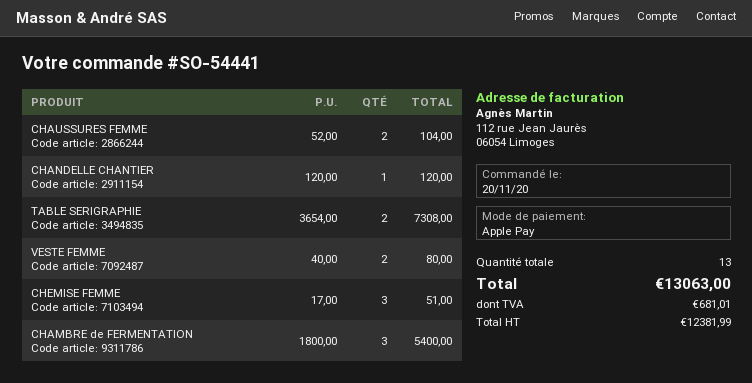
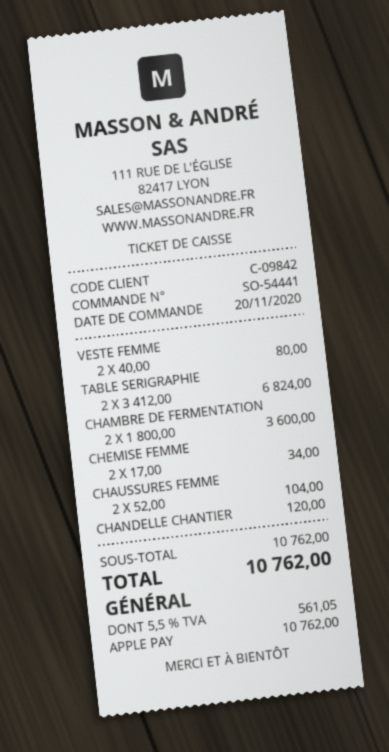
TABLE SERIGRAPHIE: 2 x 3654.00 = 7308.00 -> 2 x 3412.00 = 6824.00
CHEMISE FEMME: 3 x 17.00 = 51.00 -> 2 x 17.00 = 34.00
CHAMBRE de FERMENTATION: 3 x 1800.00 = 5400.00 -> 2 x 1800.00 = 3600.00
tax: 681.01 -> 561.05
total: 13063.00 -> 10762.00

